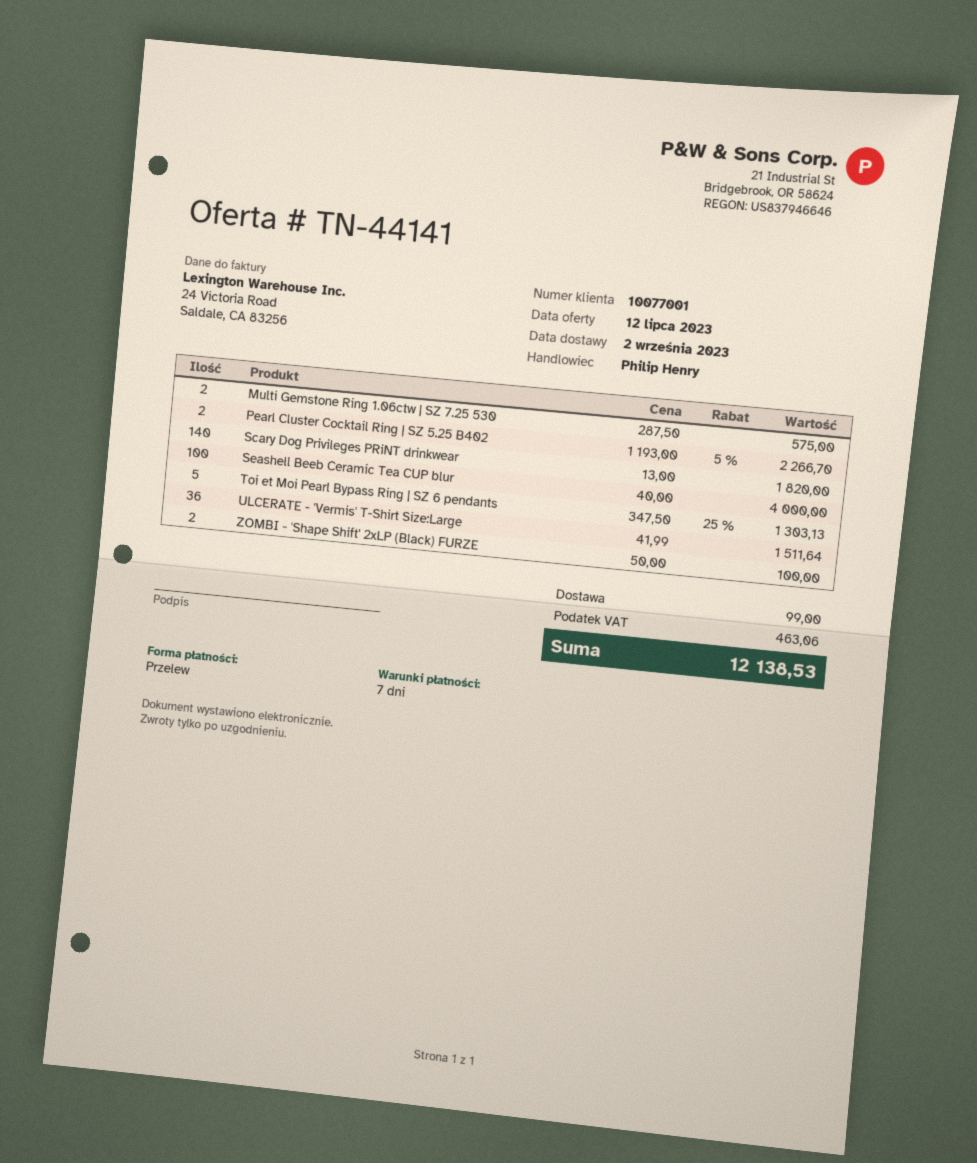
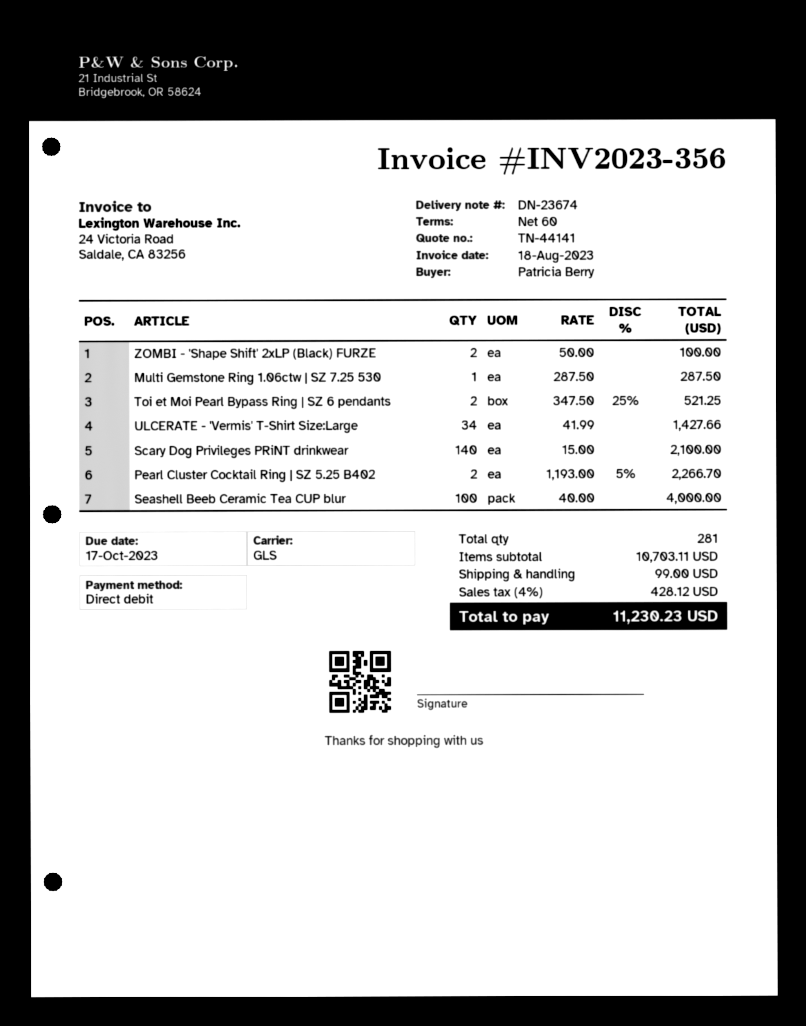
payment terms: 7 days -> 60 days
payment method: bank transfer -> direct debit
Multi Gemstone Ring 1.06ctw | SZ 7.25 530: 2 x 287.50 = 575.00 -> 1 x 287.50 = 287.50
Scary Dog Privileges PRiNT drinkwear: 140 x 13.00 = 1820.00 -> 140 x 15.00 = 2100.00
Toi et Moi Pearl Bypass Ring | SZ 6 pendants: 5 x 347.50 - 25% = 1303.13 -> 2 x 347.50 - 25% = 521.25
ULCERATE - 'Vermis' T-Shirt Size:Large: 36 x 41.99 = 1511.64 -> 34 x 41.99 = 1427.66
tax: 463.06 -> 428.12
total: 12138.53 -> 11230.23

